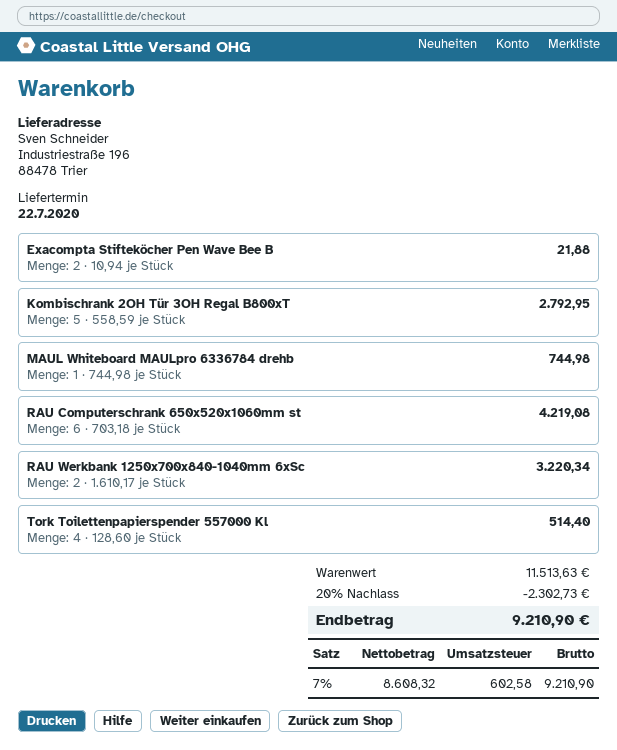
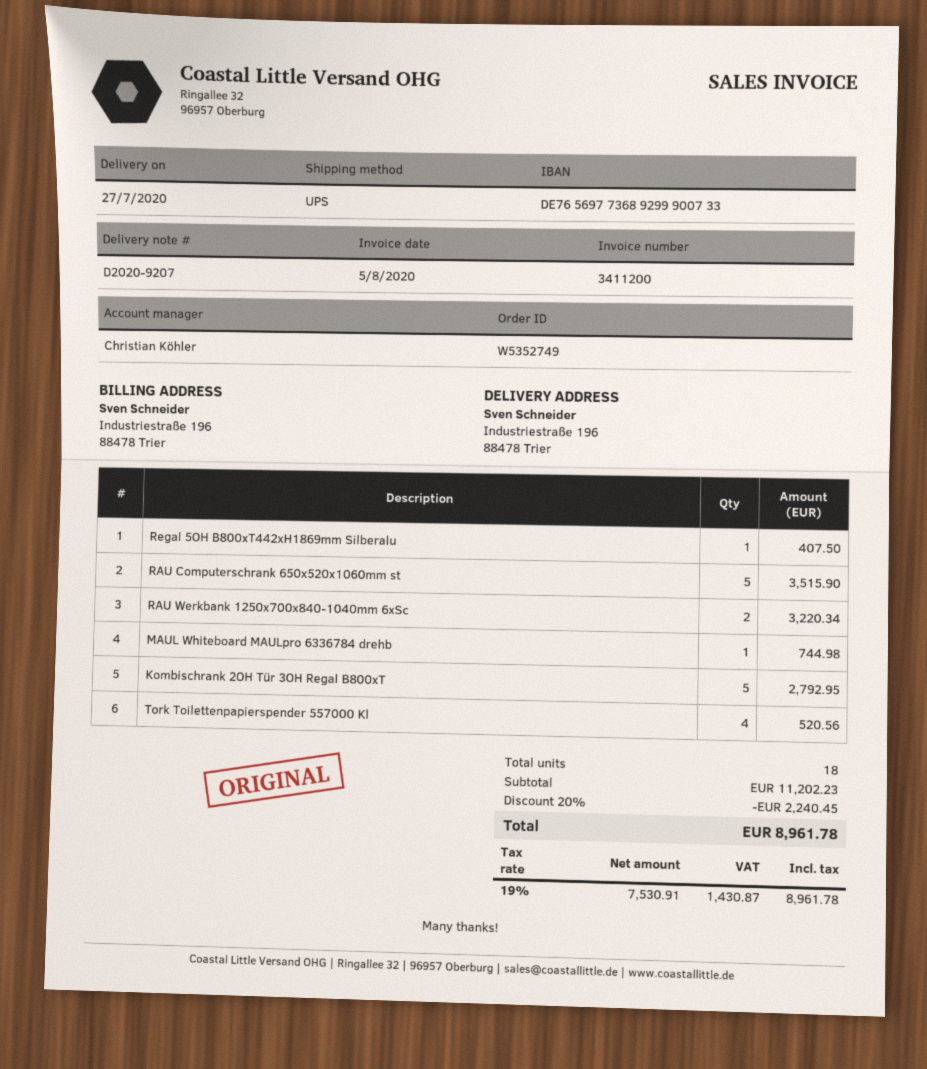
delivery date: 2020-07-22 -> 2020-07-27
Exacompta Stifteköcher Pen Wave Bee B: 2 for 21.88 -> none
RAU Computerschrank 650x520x1060mm st: 6 for 4219.08 -> 5 for 3515.90
Tork Toilettenpapierspender 557000 Kl: 4 for 514.40 -> 4 for 520.56
Regal 5OH B800xT442xH1869mm Silberalu: none -> 1 for 407.50
subtotal: 11513.63 -> 11202.23
discount: 20% = 2302.73 -> 20% = 2240.45
net: 8608.32 -> 7530.91
tax: 7% = 602.58 -> 19% = 1430.87
total: 9210.90 -> 8961.78

